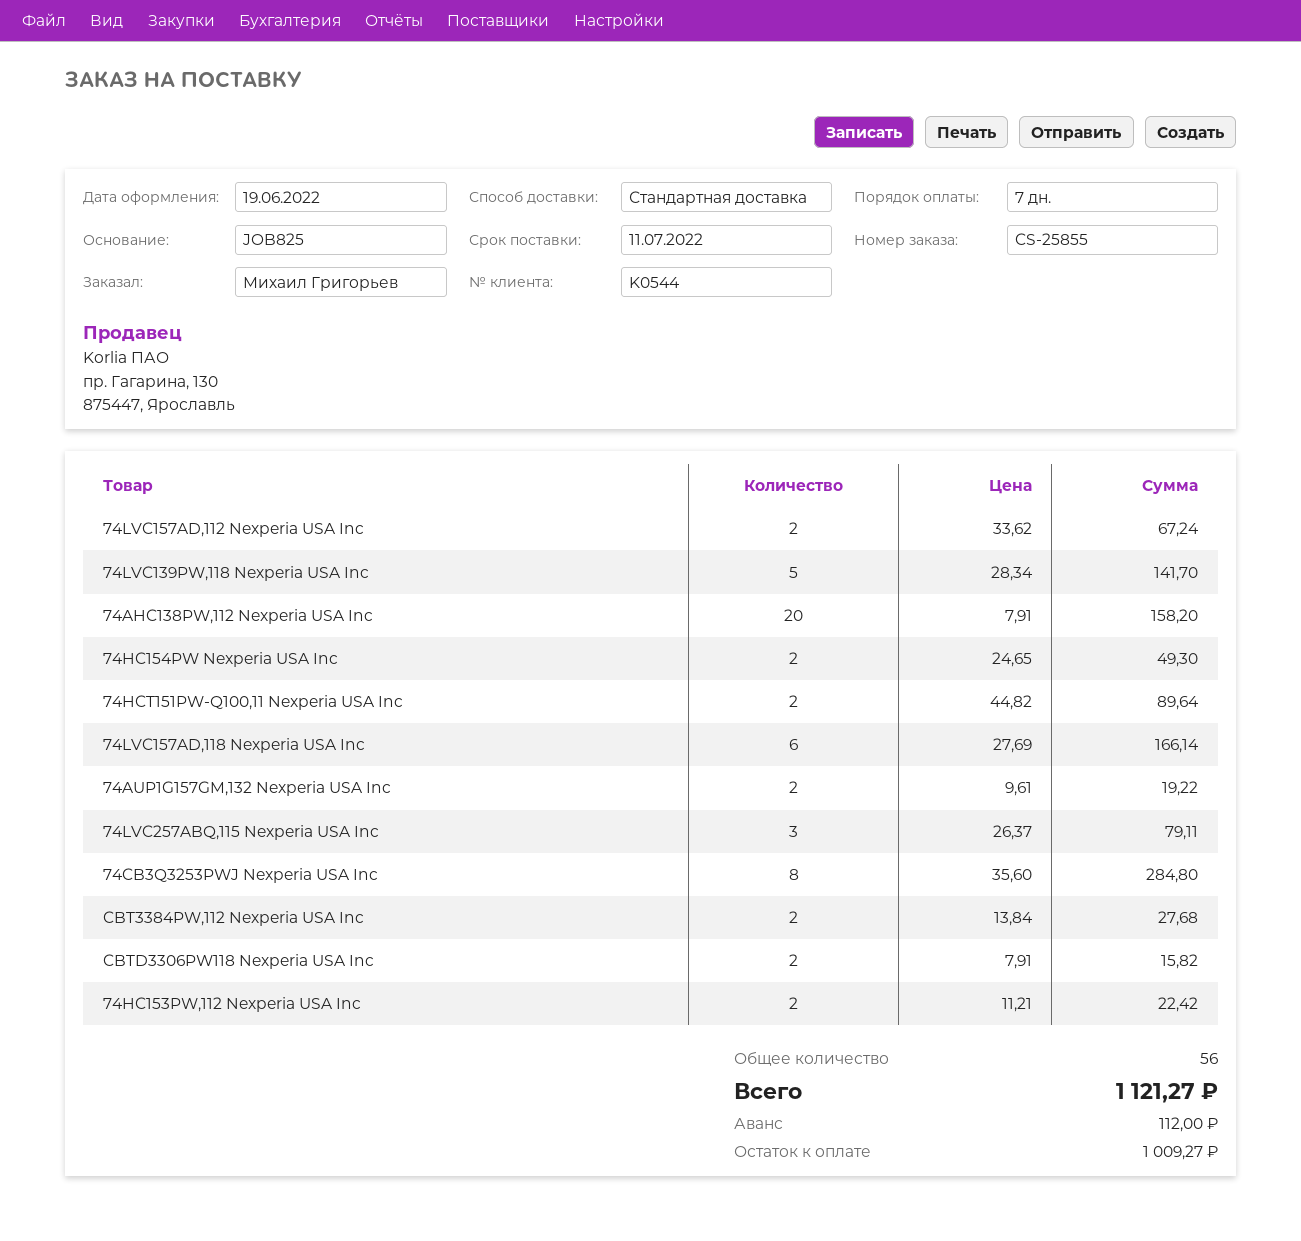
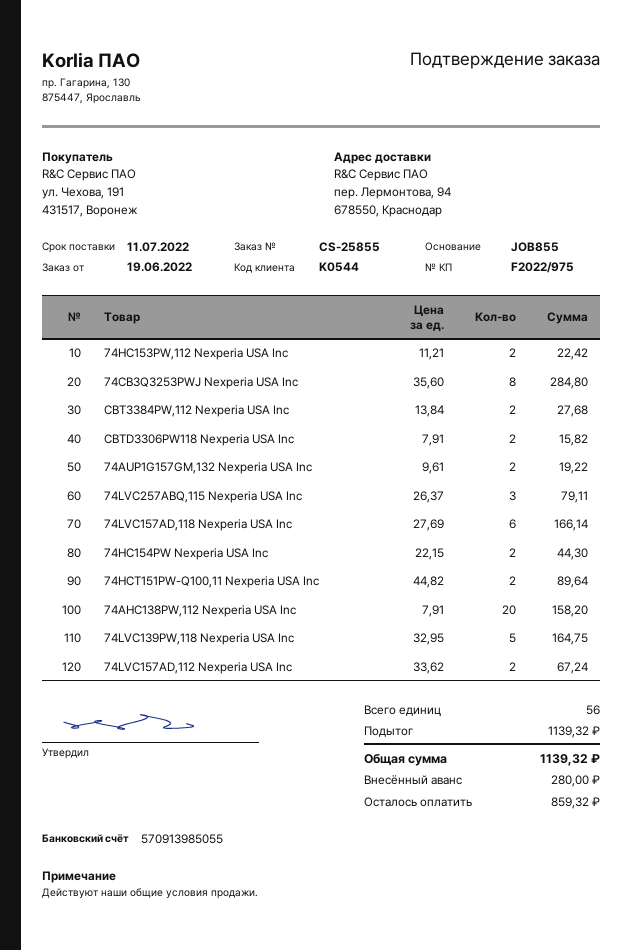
reference: JOB825 -> JOB855
74LVC139PW,118 Nexperia USA Inc: 5 x 28.34 = 141.70 -> 5 x 32.95 = 164.75
74HC154PW Nexperia USA Inc: 2 x 24.65 = 49.30 -> 2 x 22.15 = 44.30
total: 1121.27 -> 1139.32
deposit: 112.00 -> 280.00
balance: 1009.27 -> 859.32

